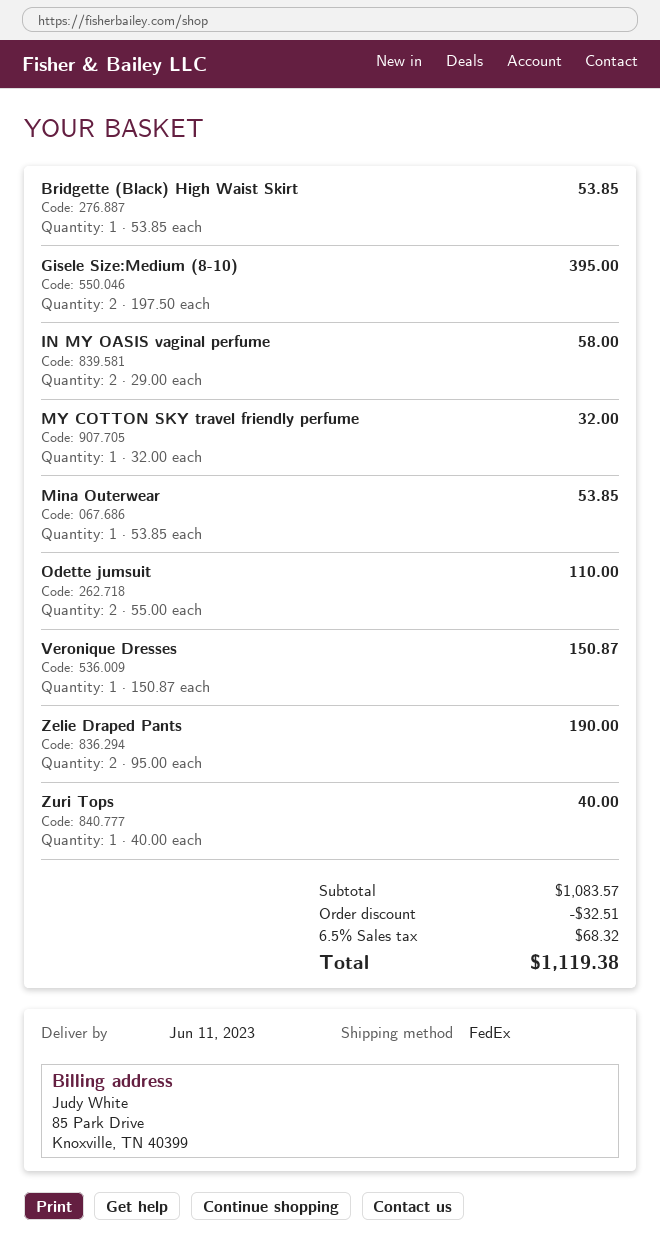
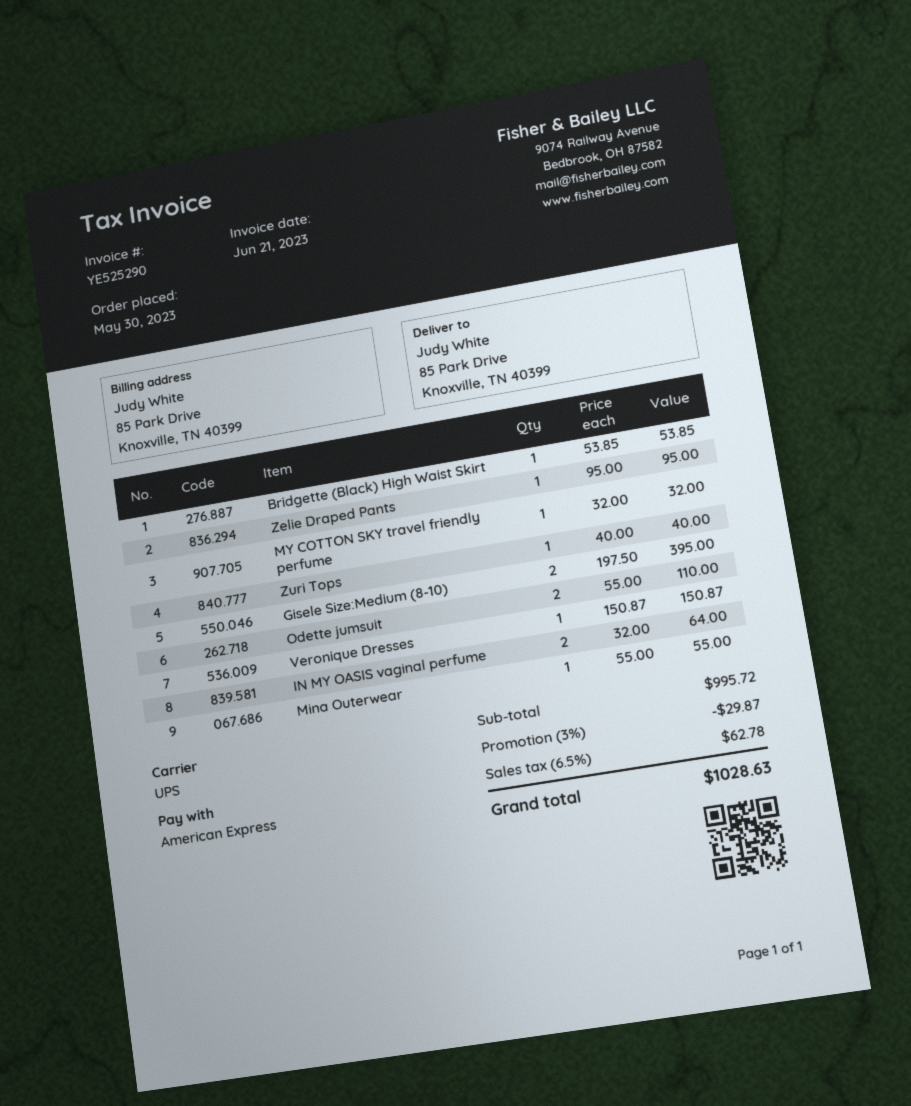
shipping method: FedEx -> UPS
IN MY OASIS vaginal perfume: 2 x 29.00 = 58.00 -> 2 x 32.00 = 64.00
Mina Outerwear: 1 x 53.85 = 53.85 -> 1 x 55.00 = 55.00
Zelie Draped Pants: 2 x 95.00 = 190.00 -> 1 x 95.00 = 95.00
subtotal: 1083.57 -> 995.72
discount: 32.51 -> 29.87
tax: 6.5% = 68.32 -> 6.5% = 62.78
total: 1119.38 -> 1028.63

